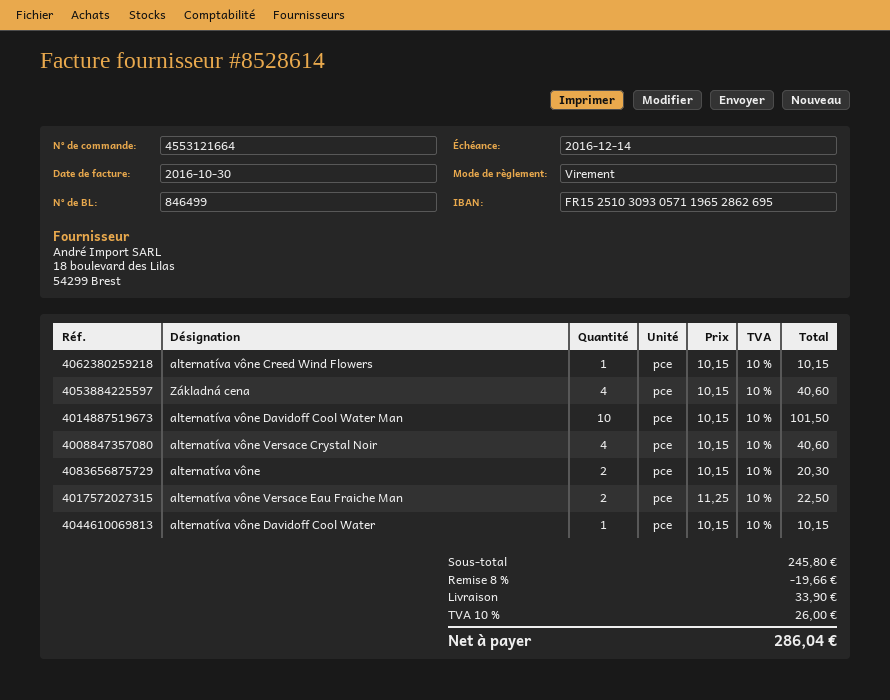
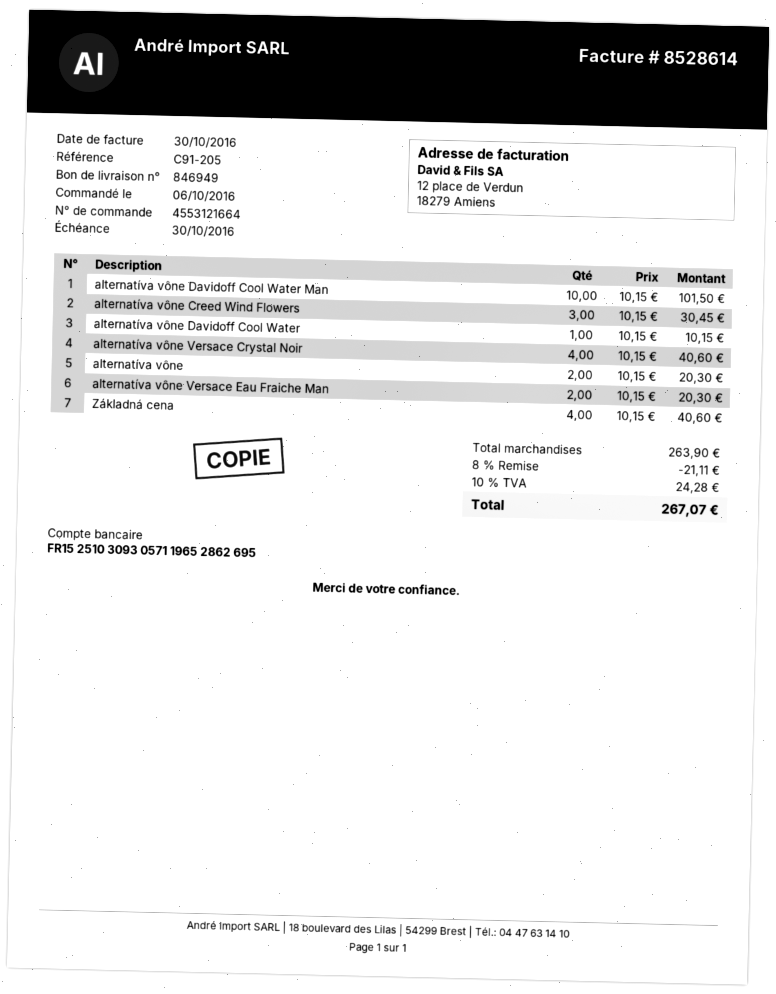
delivery note number: 846499 -> 846949
due date: 2016-12-14 -> 2016-10-30
alternatíva vône Creed Wind Flowers: 1 x 10.15 = 10.15 -> 3 x 10.15 = 30.45
alternatíva vône Versace Eau Fraiche Man: 2 x 11.25 = 22.50 -> 2 x 10.15 = 20.30
subtotal: 245.80 -> 263.90
discount: 8% = 19.66 -> 8% = 21.11
shipping: 33.90 -> none
tax: 10% = 26.00 -> 10% = 24.28
total: 286.04 -> 267.07

